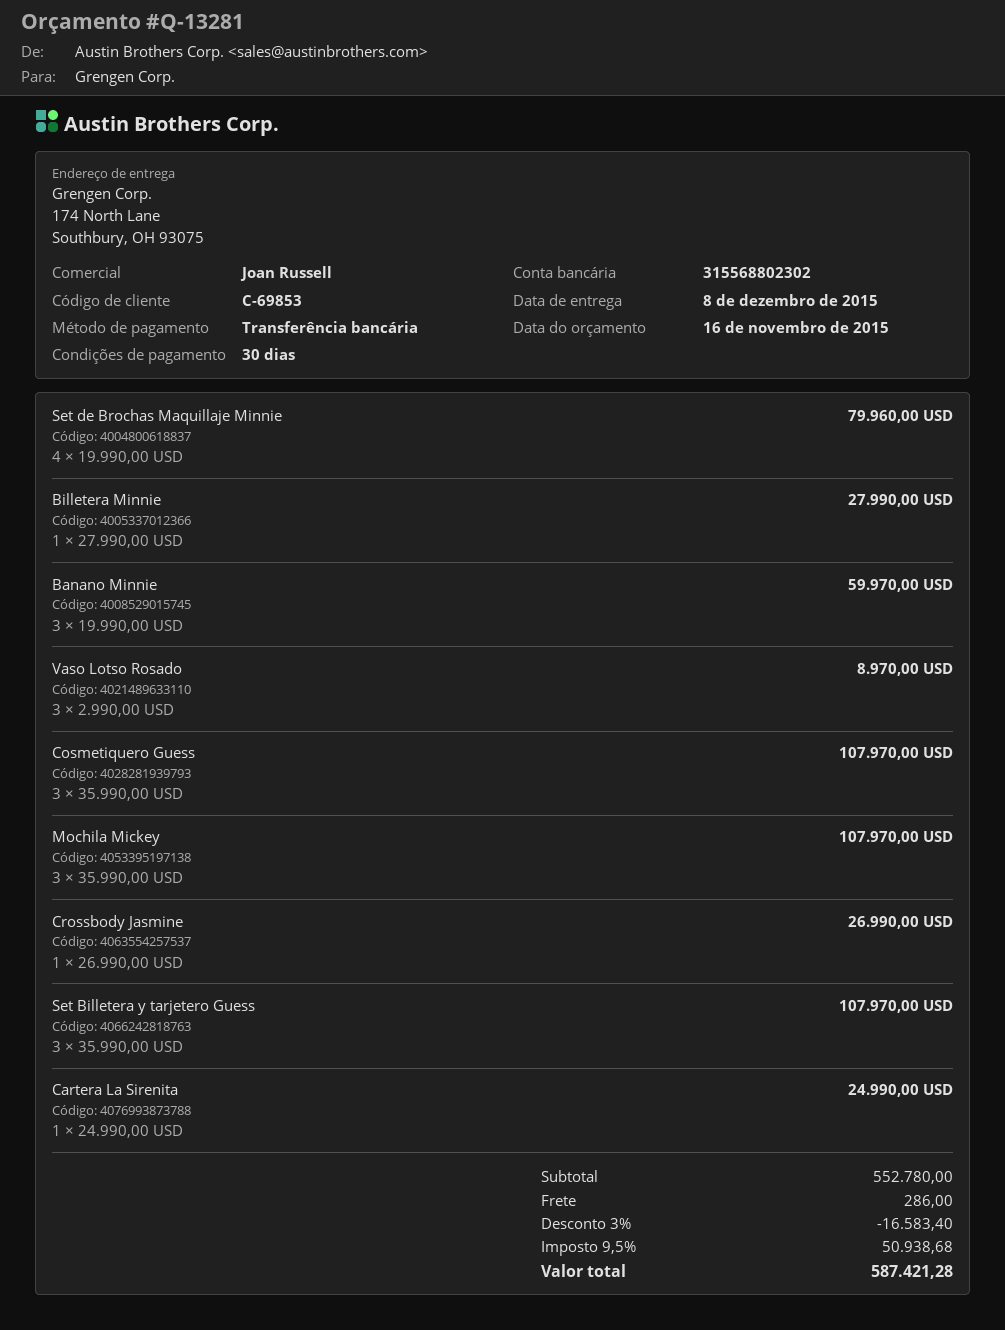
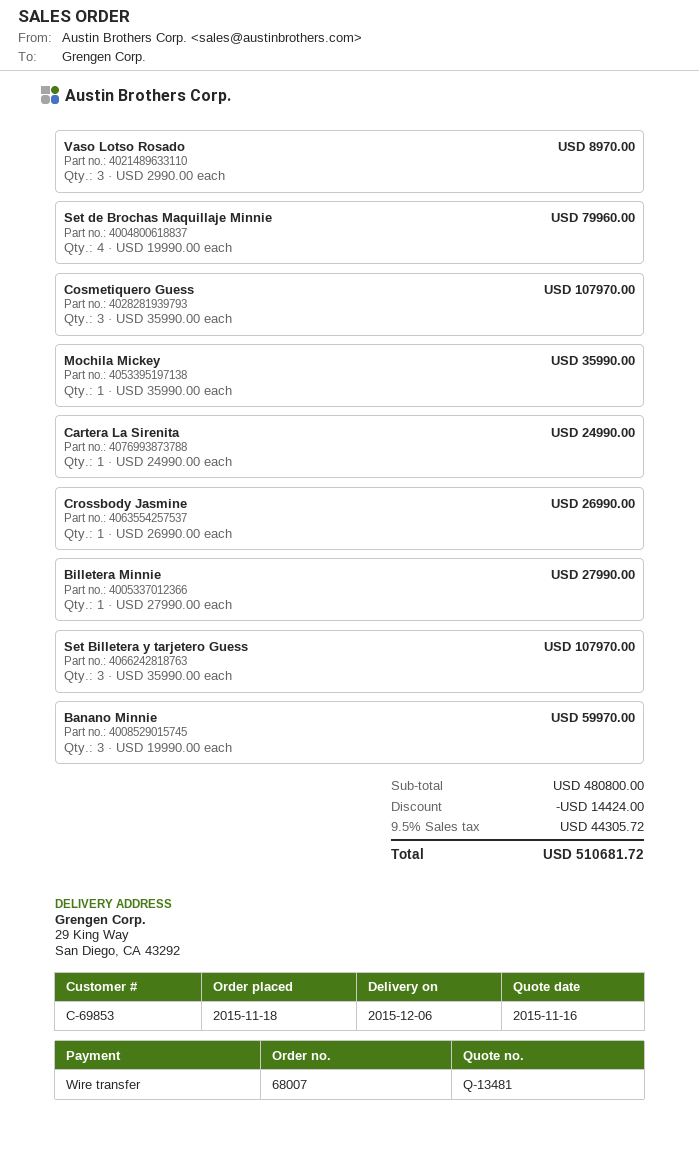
quote number: Q-13281 -> Q-13481
delivery date: 2015-12-08 -> 2015-12-06
ship to: 174 North Lane, Southbury, OH 93075 -> 29 King Way, San Diego, CA 43292
Mochila Mickey: 3 x 35990.00 = 107970.00 -> 1 x 35990.00 = 35990.00
subtotal: 552780.00 -> 480800.00
discount: 16583.40 -> 14424.00
shipping: 286.00 -> none
tax: 9.5% = 50938.68 -> 9.5% = 44305.72
total: 587421.28 -> 510681.72

